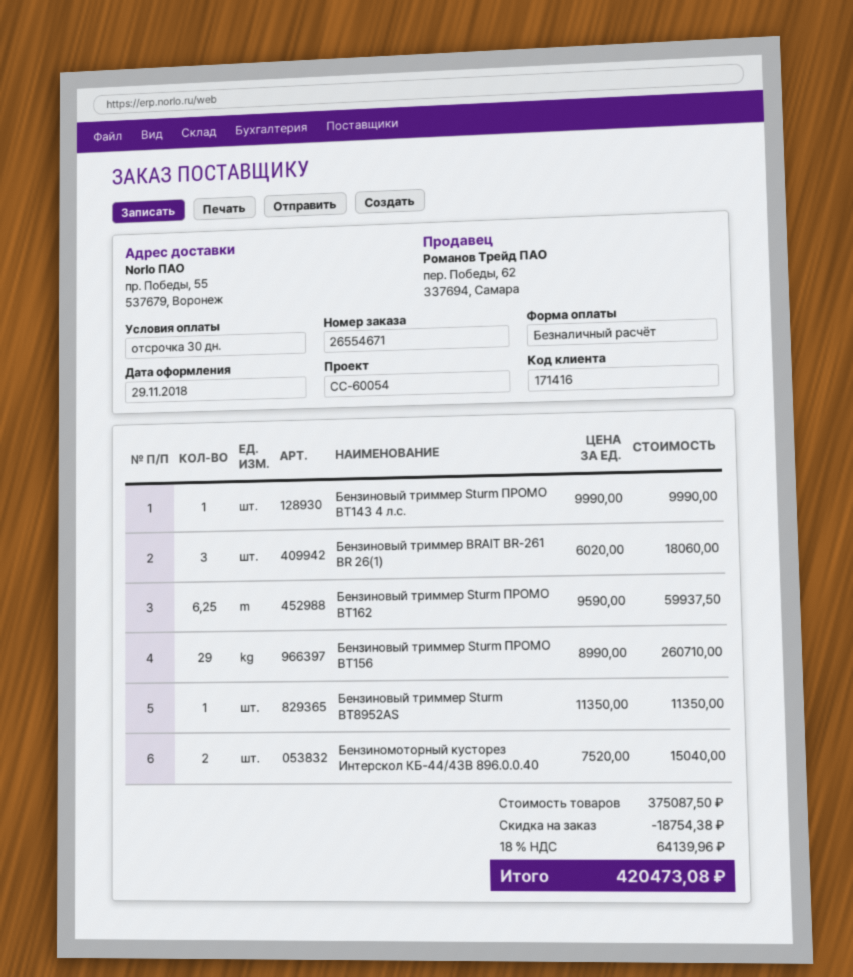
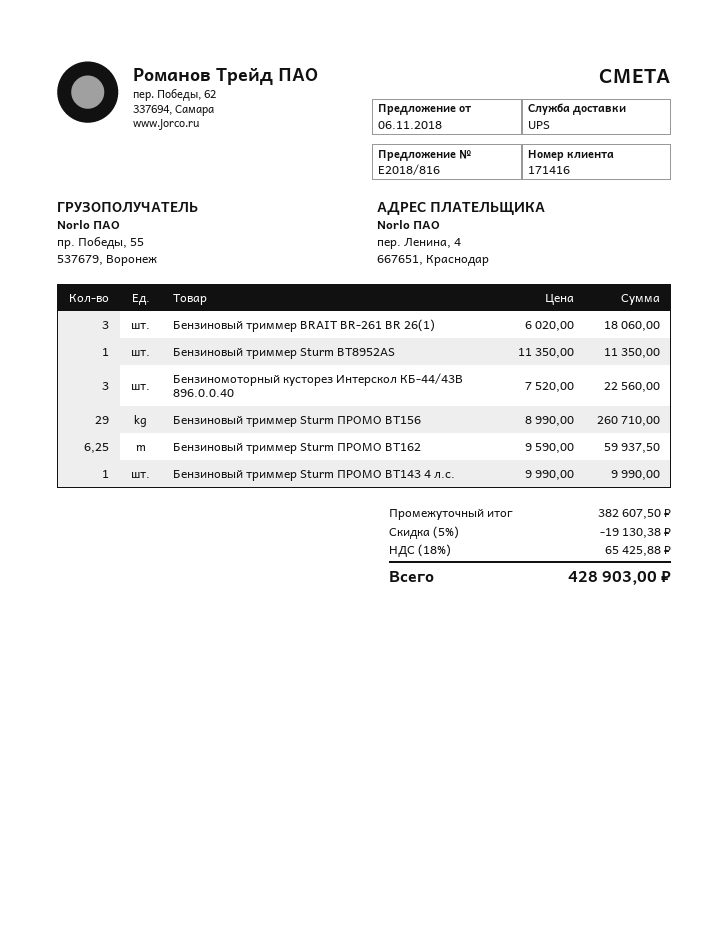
Бензиномоторный кусторез Интерскол КБ-44/43В 896.0.0.40: 2 x 7520.00 = 15040.00 -> 3 x 7520.00 = 22560.00
subtotal: 375087.50 -> 382607.50
discount: 18754.38 -> 19130.38
tax: 18% = 64139.96 -> 18% = 65425.88
total: 420473.08 -> 428903.00

